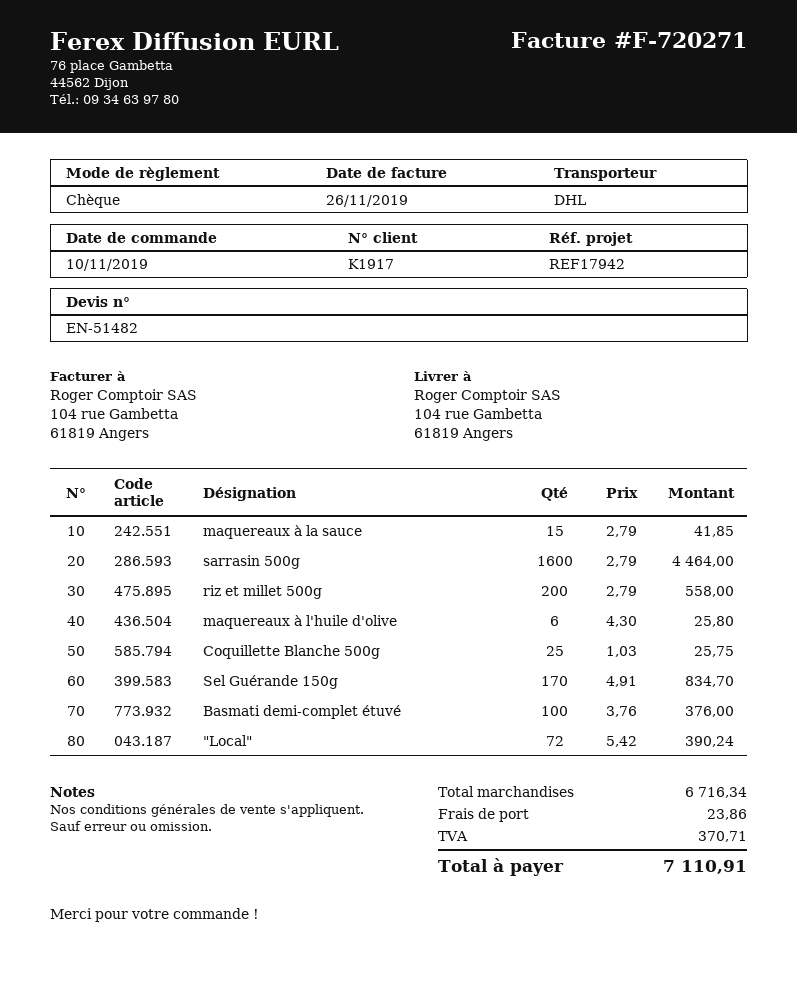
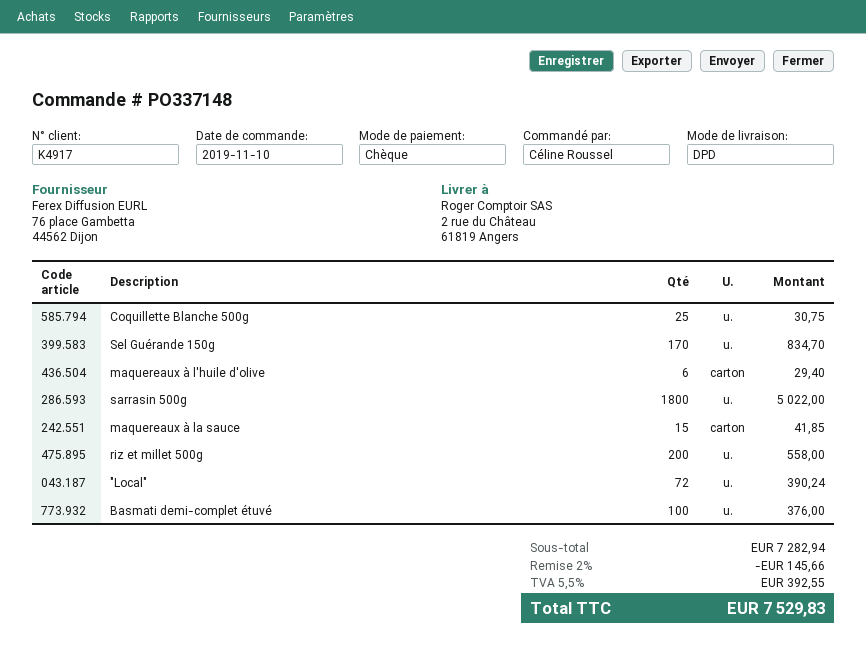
customer number: K1917 -> K4917
shipping method: DHL -> DPD
ship to: 104 rue Gambetta, 61819 Angers -> 2 rue du Château, 61819 Angers
sarrasin 500g: 1600 for 4464.00 -> 1800 for 5022.00
maquereaux à l'huile d'olive: 6 for 25.80 -> 6 for 29.40
Coquillette Blanche 500g: 25 for 25.75 -> 25 for 30.75
subtotal: 6716.34 -> 7282.94
discount: none -> 2% = 145.66
shipping: 23.86 -> none
tax: 370.71 -> 392.55
total: 7110.91 -> 7529.83

